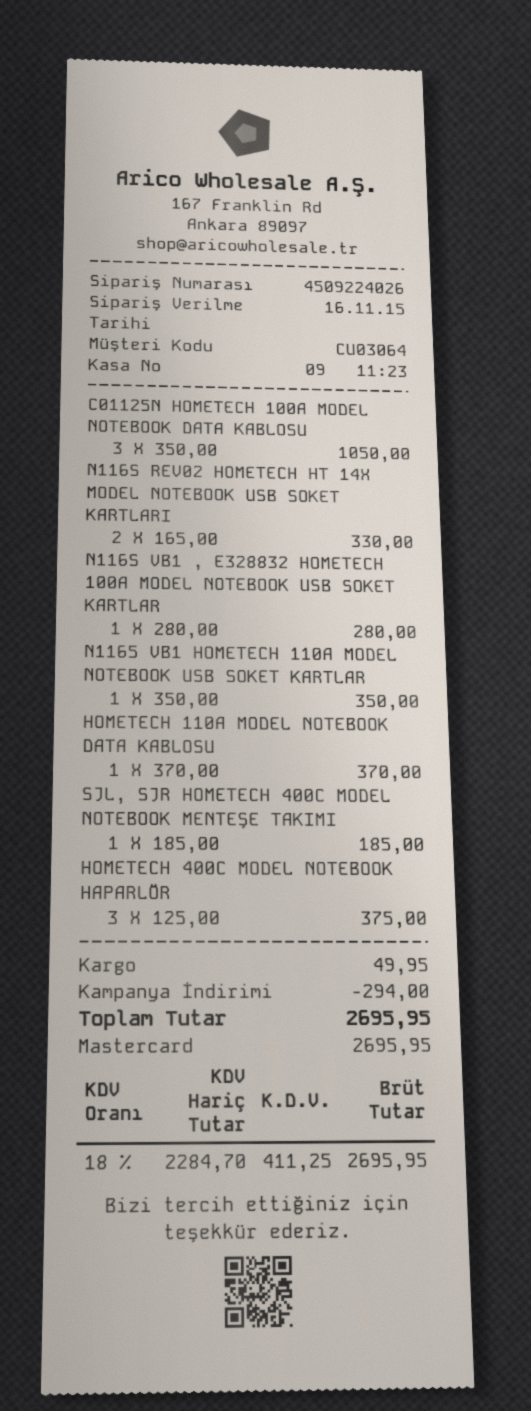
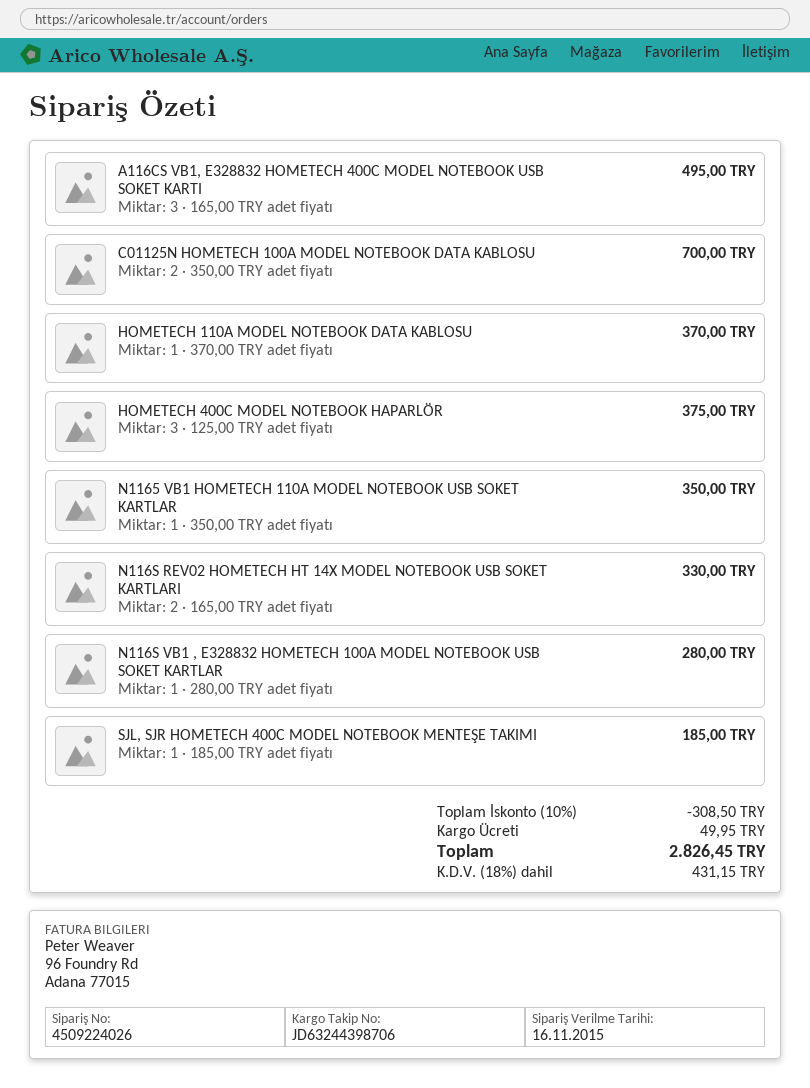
C01125N HOMETECH 100A MODEL NOTEBOOK DATA KABLOSU: 3 x 350.00 = 1050.00 -> 2 x 350.00 = 700.00
A116CS VB1, E328832 HOMETECH 400C MODEL NOTEBOOK USB SOKET KARTI: none -> 3 x 165.00 = 495.00
discount: 294.00 -> 308.50
tax: 18% = 411.25 -> 18% = 431.15
total: 2695.95 -> 2826.45

